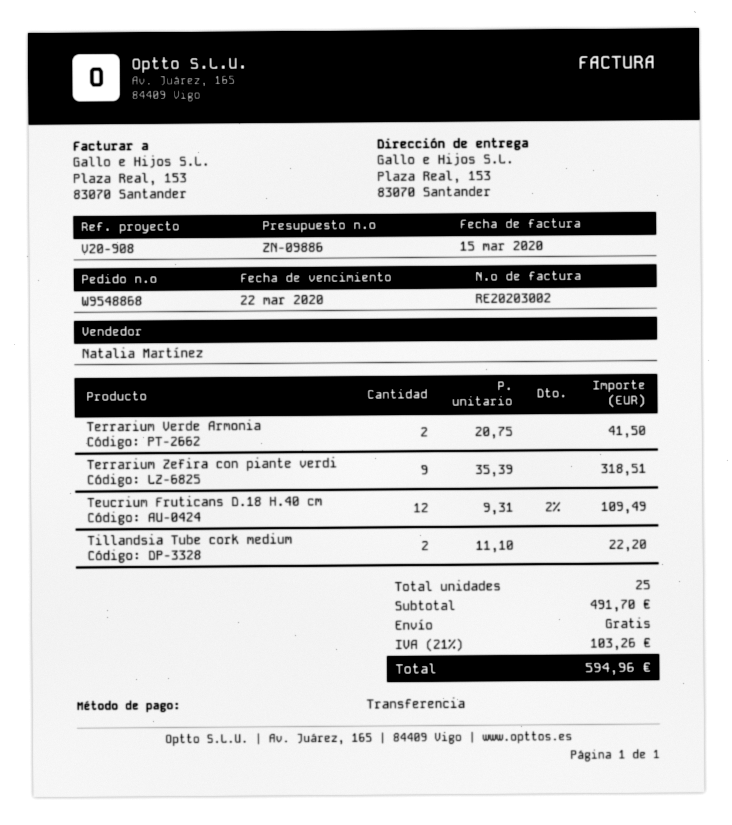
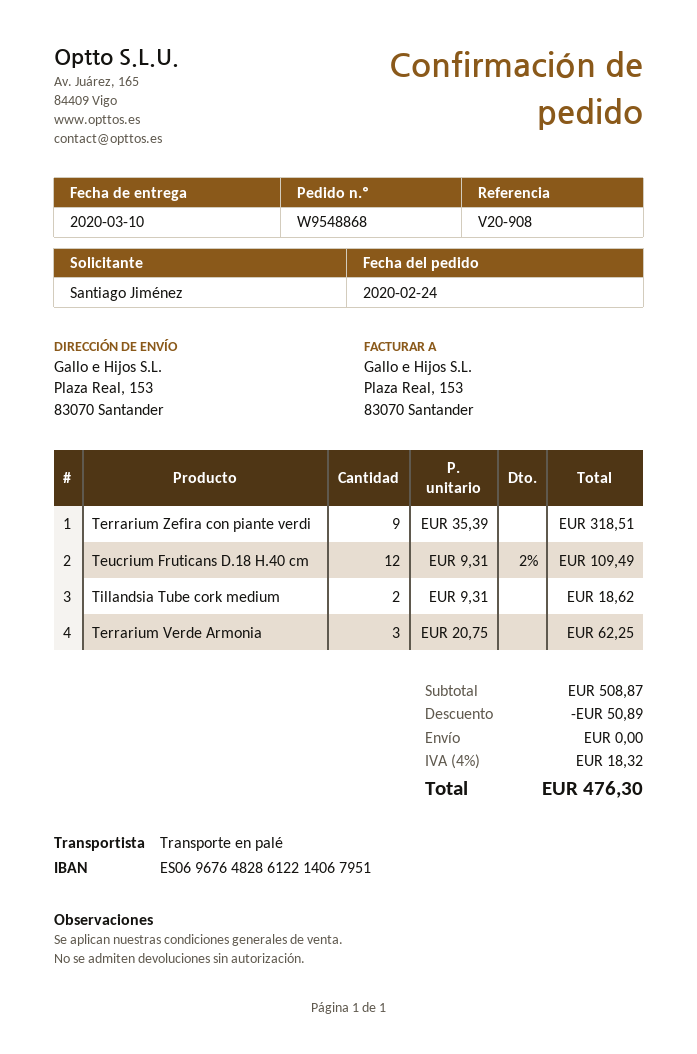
Terrarium Verde Armonia: 2 x 20.75 = 41.50 -> 3 x 20.75 = 62.25
Tillandsia Tube cork medium: 2 x 11.10 = 22.20 -> 2 x 9.31 = 18.62
subtotal: 491.70 -> 508.87
discount: none -> 50.89
tax: 21% = 103.26 -> 4% = 18.32
total: 594.96 -> 476.30

